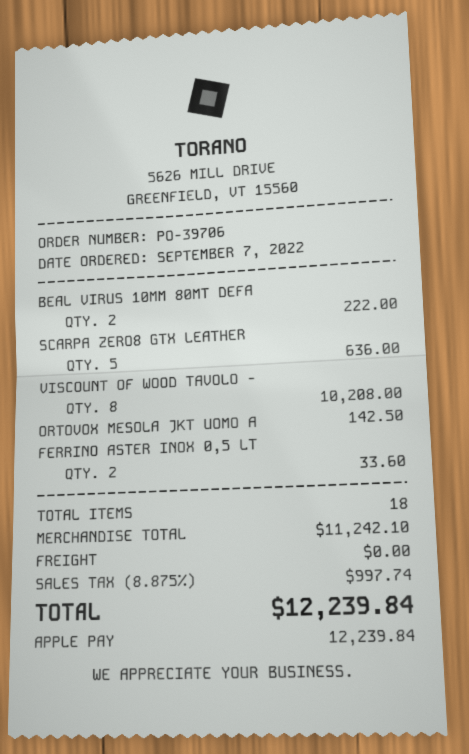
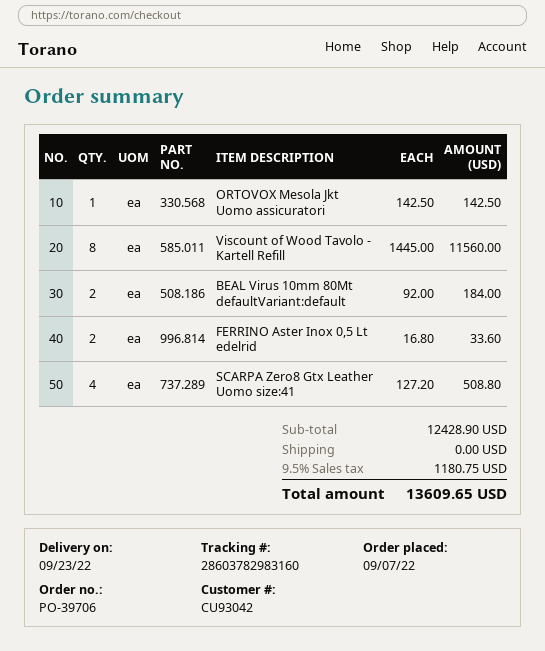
BEAL VIRUS 10MM 80MT DEFA: 2 for 222.00 -> 2 for 184.00
SCARPA ZERO8 GTX LEATHER: 5 for 636.00 -> 4 for 508.80
VISCOUNT OF WOOD TAVOLO -: 8 for 10208.00 -> 8 for 11560.00
subtotal: 11242.10 -> 12428.90
tax: 8.875% = 997.74 -> 9.5% = 1180.75
total: 12239.84 -> 13609.65

